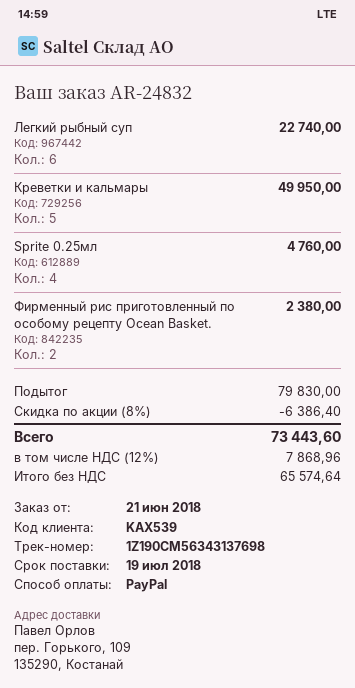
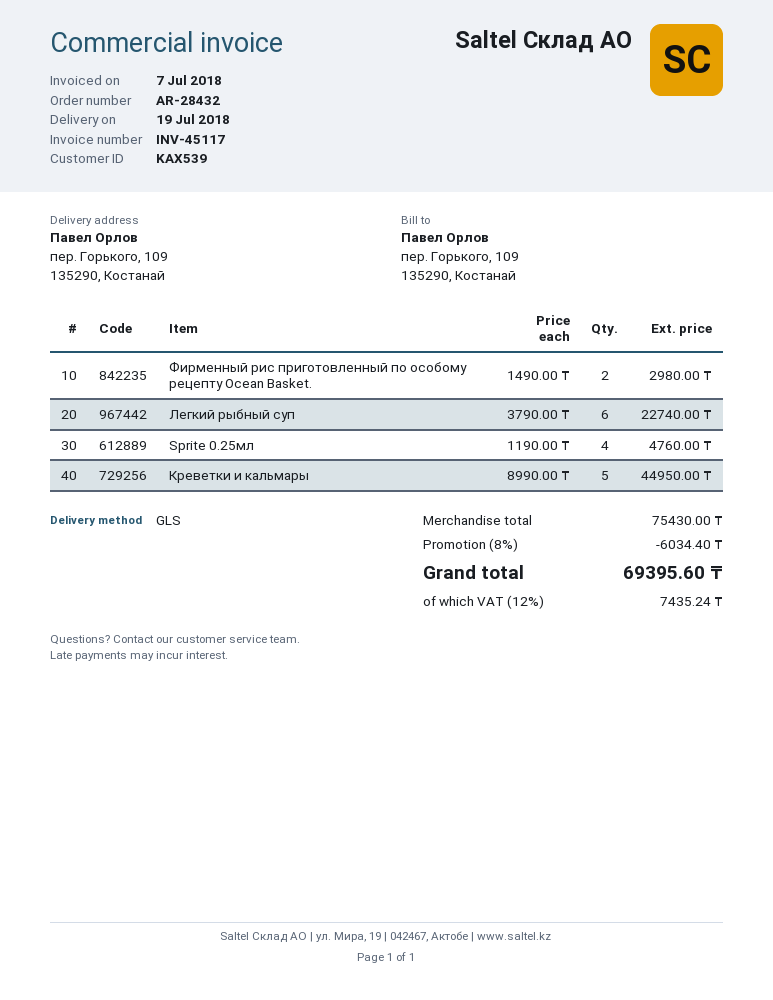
order number: AR-24832 -> AR-28432
Креветки и кальмары: 5 for 49950.00 -> 5 for 44950.00
Фирменный рис приготовленный по особому рецепту Ocean Basket.: 2 for 2380.00 -> 2 for 2980.00
subtotal: 79830.00 -> 75430.00
discount: 8% = 6386.40 -> 8% = 6034.40
tax: 12% = 7868.96 -> 12% = 7435.24
total: 73443.60 -> 69395.60

